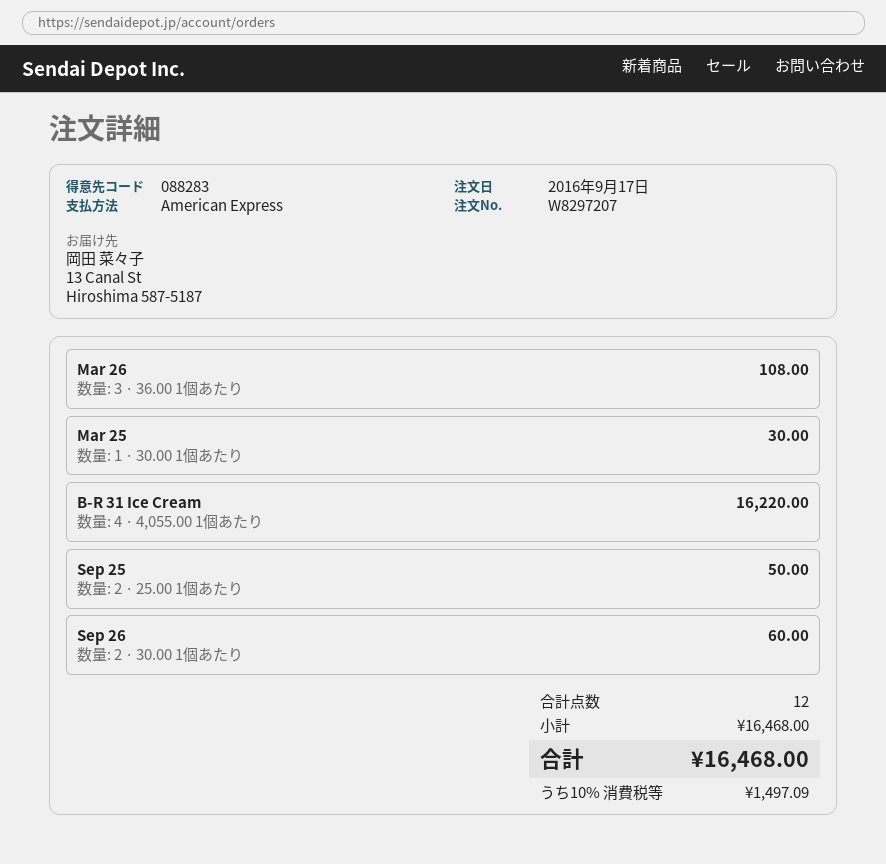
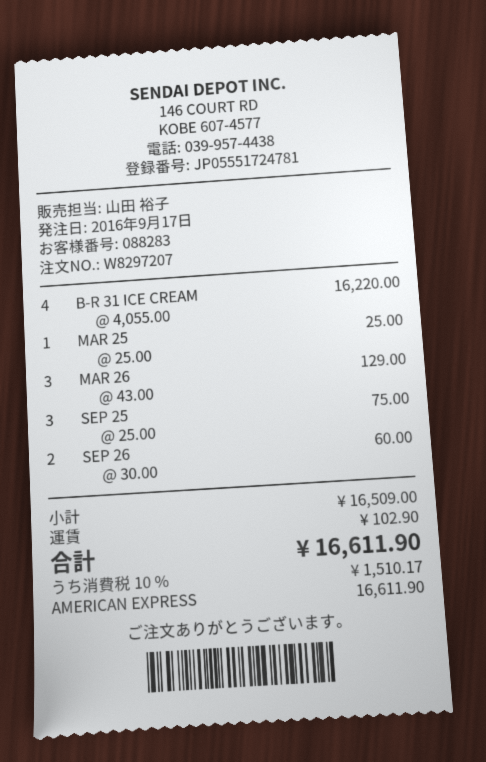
Mar 26: 3 x 36.00 = 108.00 -> 3 x 43.00 = 129.00
Mar 25: 1 x 30.00 = 30.00 -> 1 x 25.00 = 25.00
Sep 25: 2 x 25.00 = 50.00 -> 3 x 25.00 = 75.00
subtotal: 16468.00 -> 16509.00
shipping: none -> 102.90
tax: 10% = 1497.09 -> 10% = 1510.17
total: 16468.00 -> 16611.90

